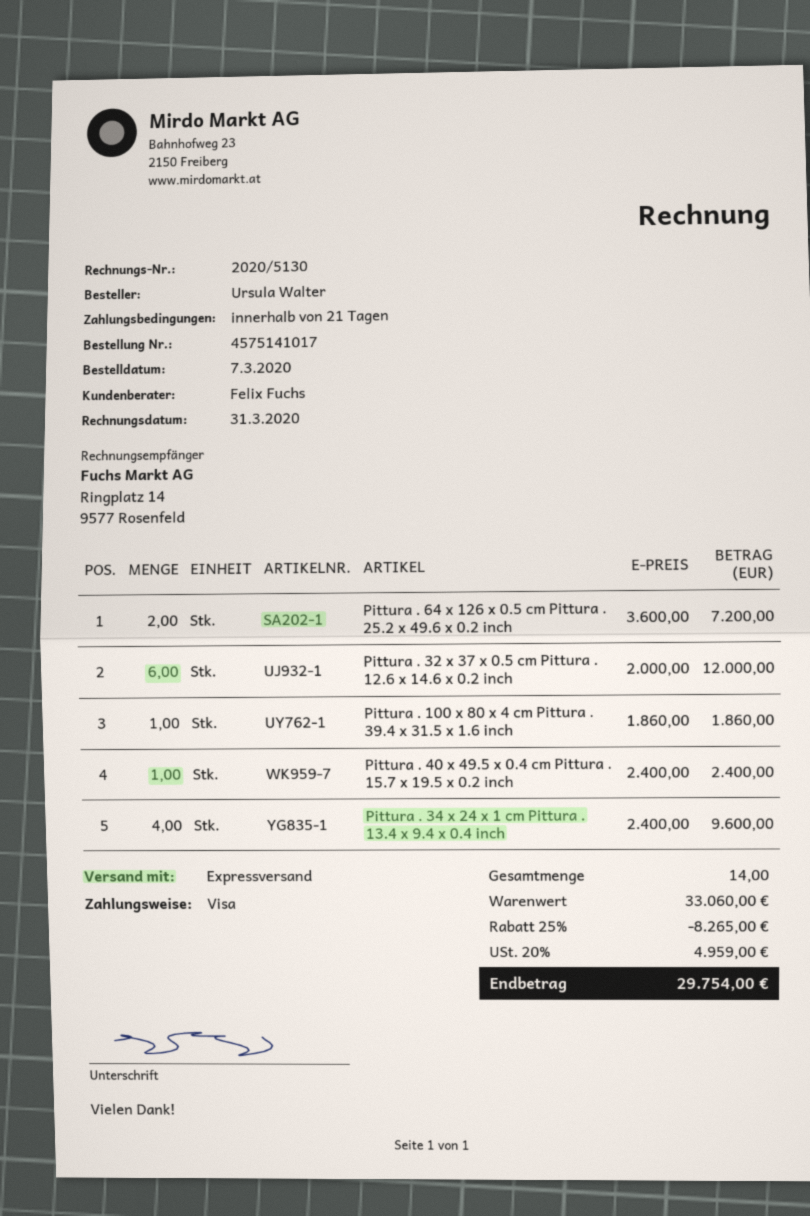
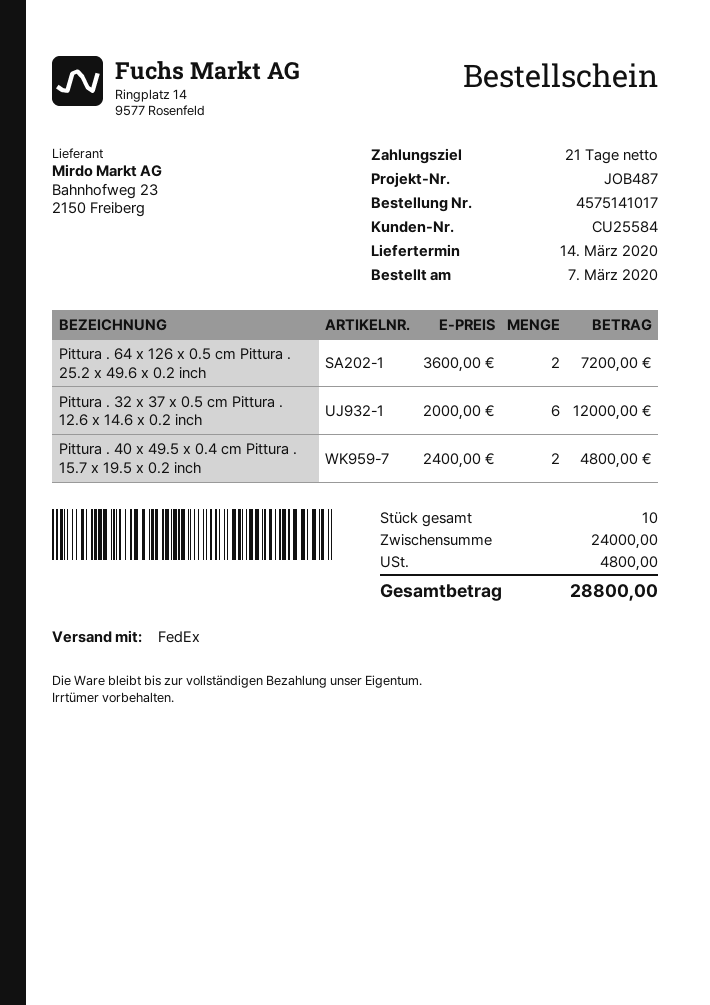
shipping method: express -> FedEx
Pittura . 100 x 80 x 4 cm Pittura . 39.4 x 31.5 x 1.6 inch: 1 x 1860.00 = 1860.00 -> none
Pittura . 40 x 49.5 x 0.4 cm Pittura . 15.7 x 19.5 x 0.2 inch: 1 x 2400.00 = 2400.00 -> 2 x 2400.00 = 4800.00
Pittura . 34 x 24 x 1 cm Pittura . 13.4 x 9.4 x 0.4 inch: 4 x 2400.00 = 9600.00 -> none
total quantity: 14 -> 10
subtotal: 33060.00 -> 24000.00
discount: 25% = 8265.00 -> none
tax: 4959.00 -> 4800.00
total: 29754.00 -> 28800.00

